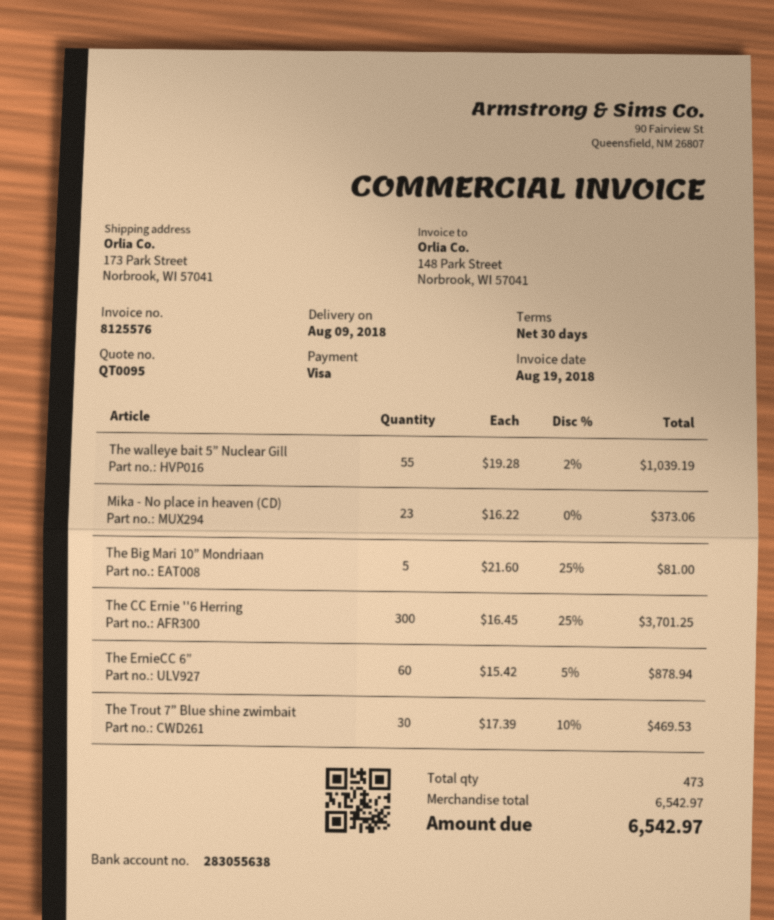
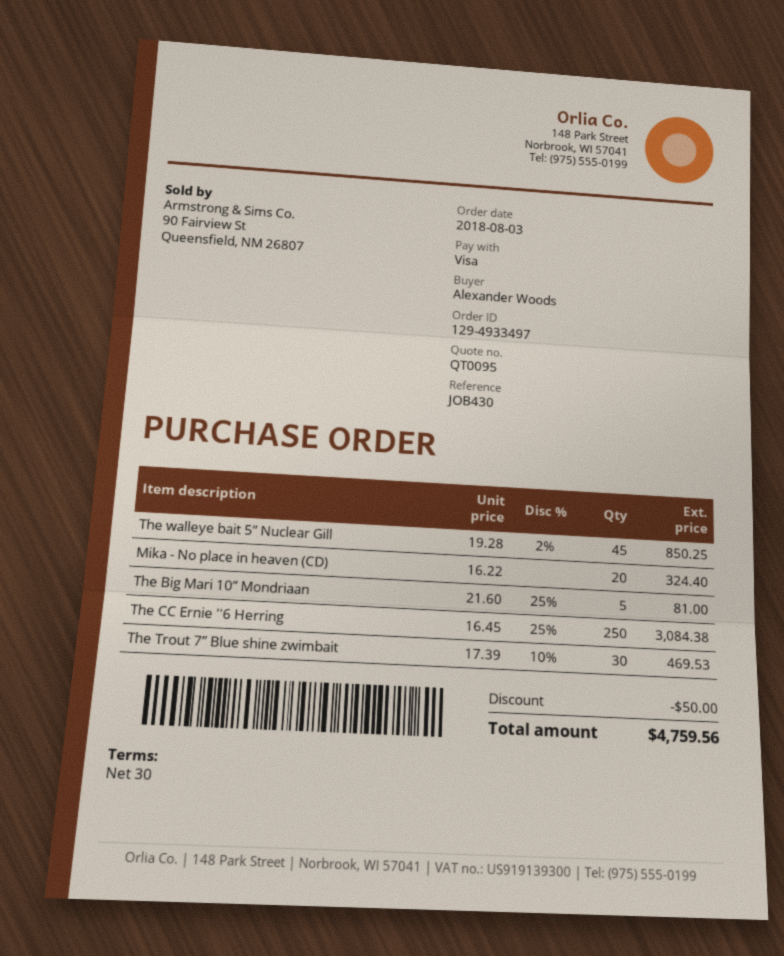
The walleye bait 5” Nuclear Gill: 55 x 19.28 - 2% = 1039.19 -> 45 x 19.28 - 2% = 850.25
Mika - No place in heaven (CD): 23 x 16.22 = 373.06 -> 20 x 16.22 = 324.40
The CC Ernie ''6 Herring: 300 x 16.45 - 25% = 3701.25 -> 250 x 16.45 - 25% = 3084.38
The ErnieCC 6”: 60 x 15.42 - 5% = 878.94 -> none
discount: none -> 50.00
total: 6542.97 -> 4759.56

